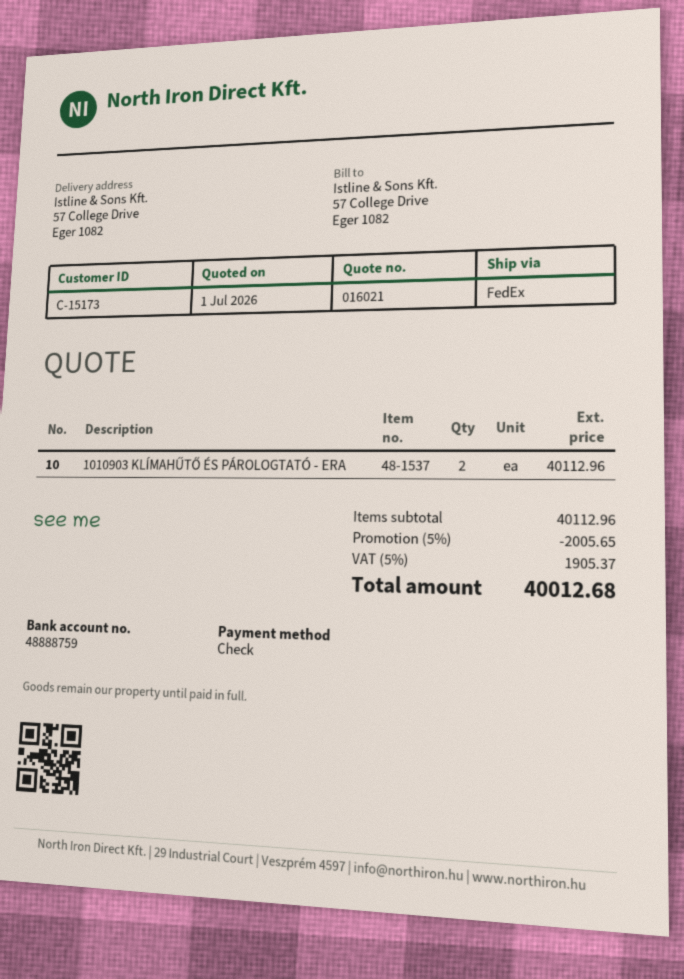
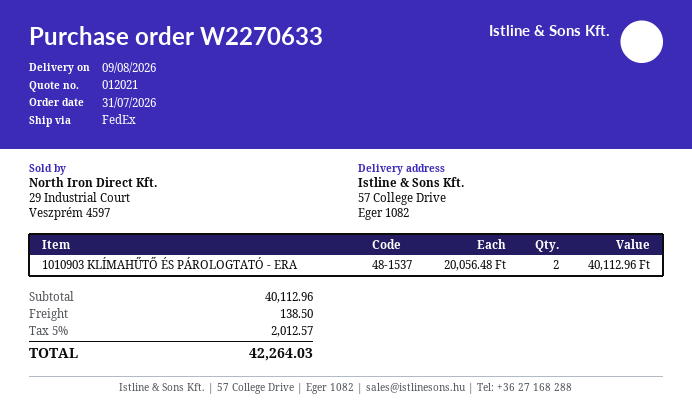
quote number: 016021 -> 012021
discount: 5% = 2005.65 -> none
shipping: none -> 138.50
tax: 5% = 1905.37 -> 5% = 2012.57
total: 40012.68 -> 42264.03

